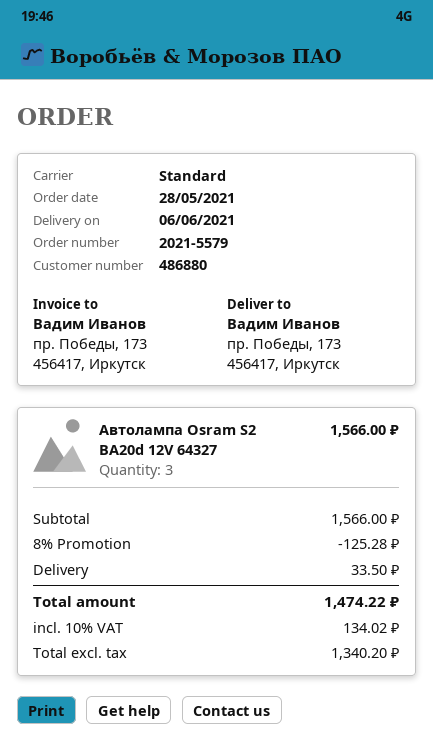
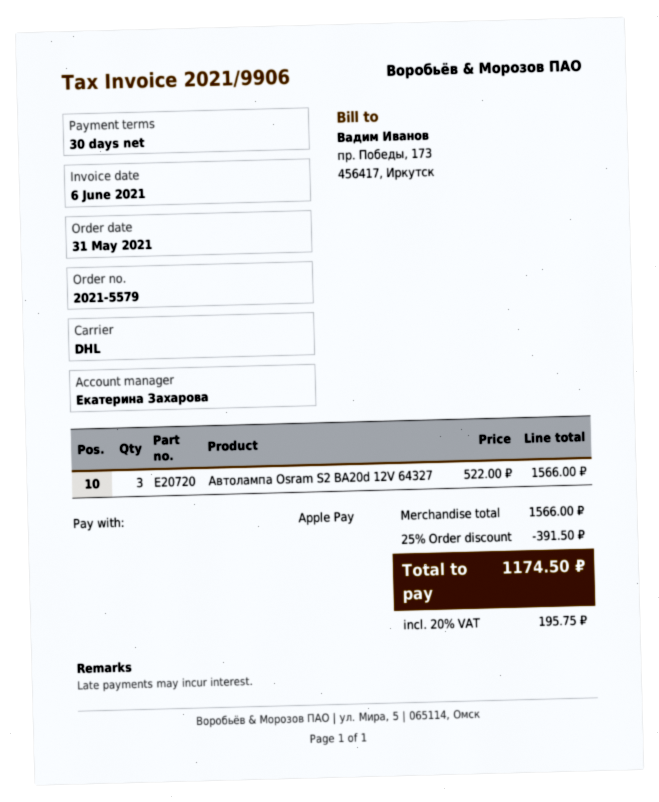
order date: 2021-05-28 -> 2021-05-31
shipping method: standard -> DHL
discount: 8% = 125.28 -> 25% = 391.50
shipping: 33.50 -> none
tax: 10% = 134.02 -> 20% = 195.75
total: 1474.22 -> 1174.50

